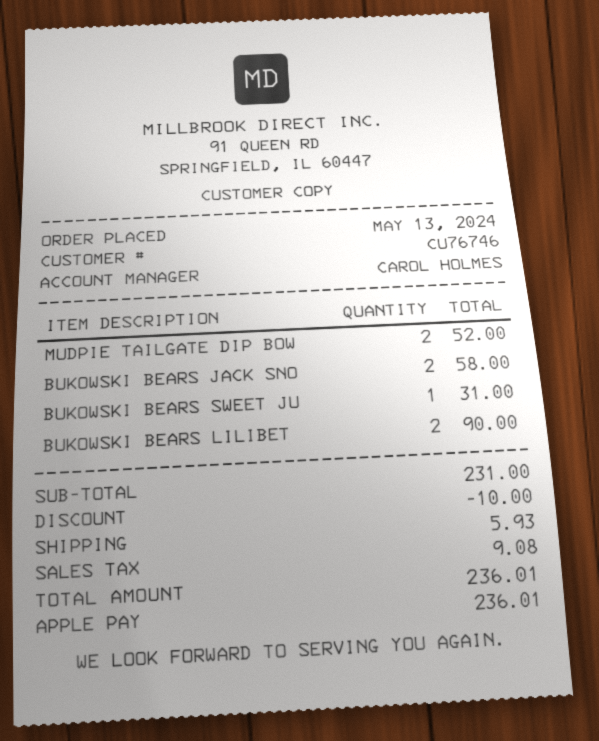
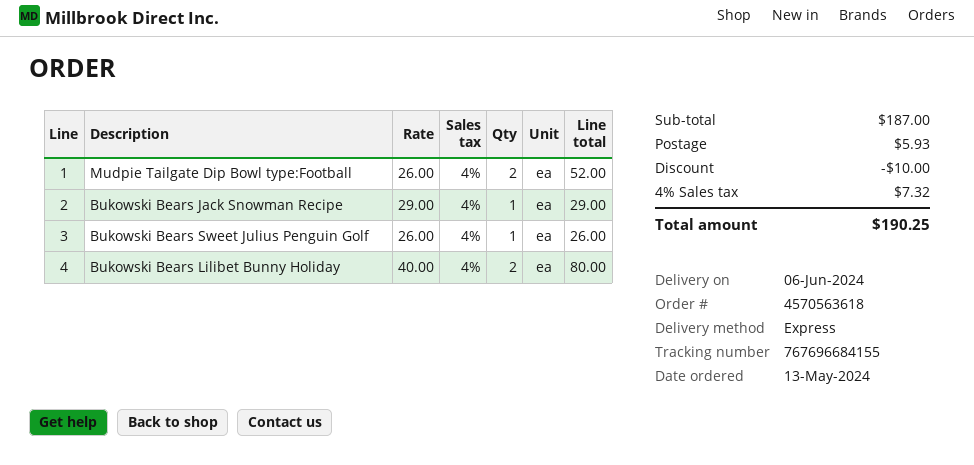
BUKOWSKI BEARS JACK SNO: 2 for 58.00 -> 1 for 29.00
BUKOWSKI BEARS SWEET JU: 1 for 31.00 -> 1 for 26.00
BUKOWSKI BEARS LILIBET: 2 for 90.00 -> 2 for 80.00
subtotal: 231.00 -> 187.00
tax: 9.08 -> 7.32
total: 236.01 -> 190.25

